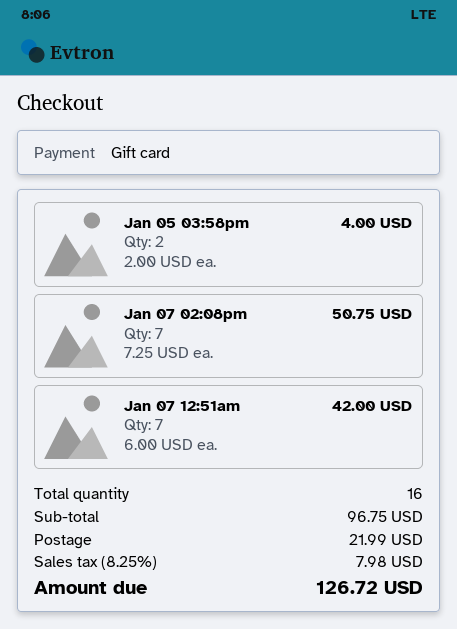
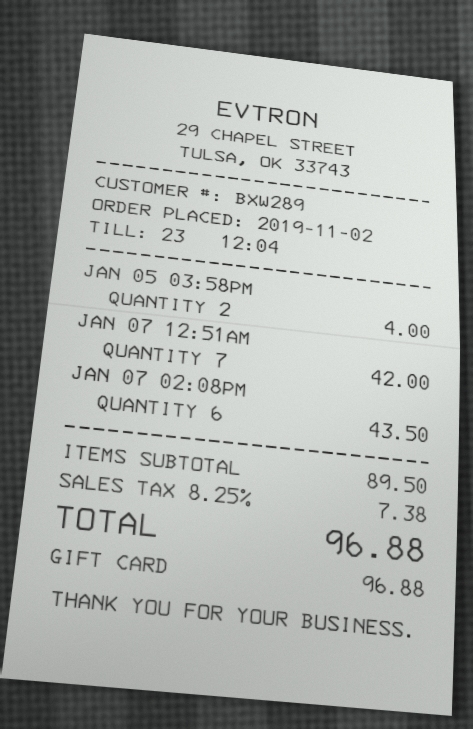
Jan 07 02:08pm: 7 for 50.75 -> 6 for 43.50
subtotal: 96.75 -> 89.50
shipping: 21.99 -> none
tax: 8.25% = 7.98 -> 8.25% = 7.38
total: 126.72 -> 96.88

